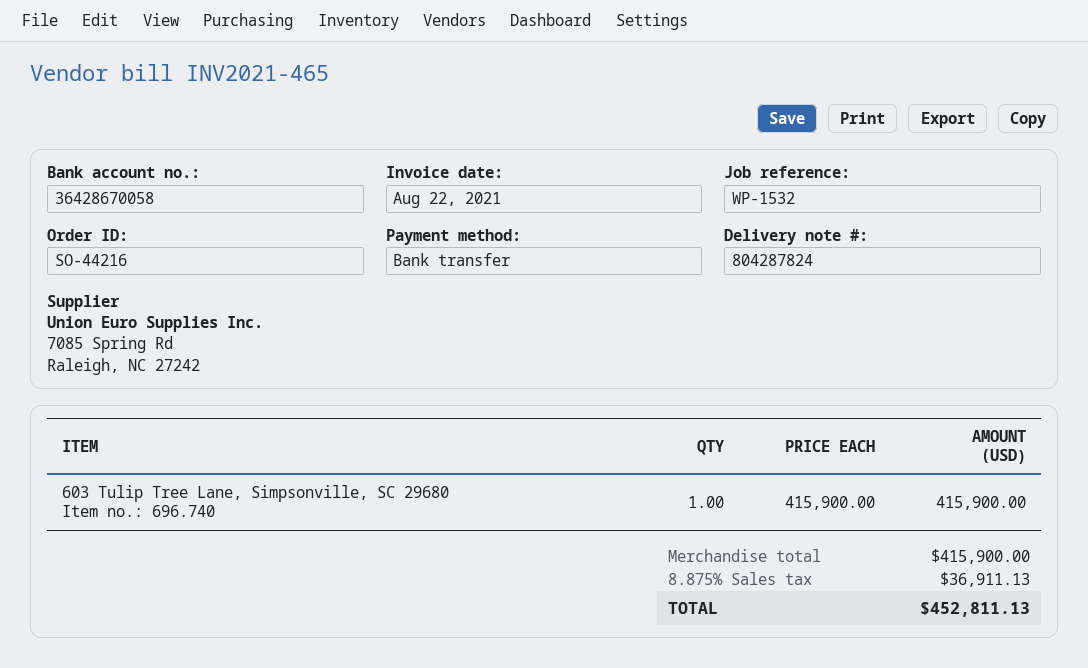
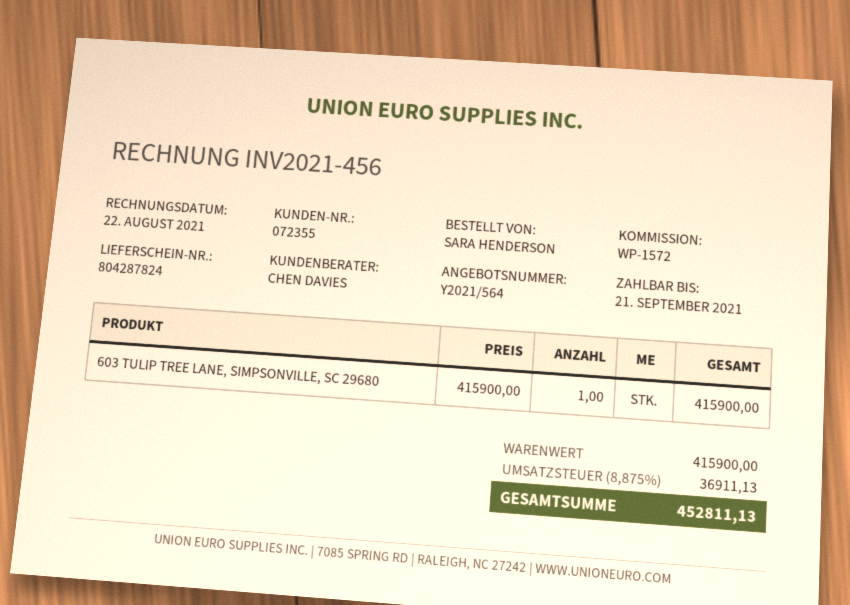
invoice number: INV2021-465 -> INV2021-456
reference: WP-1532 -> WP-1572

